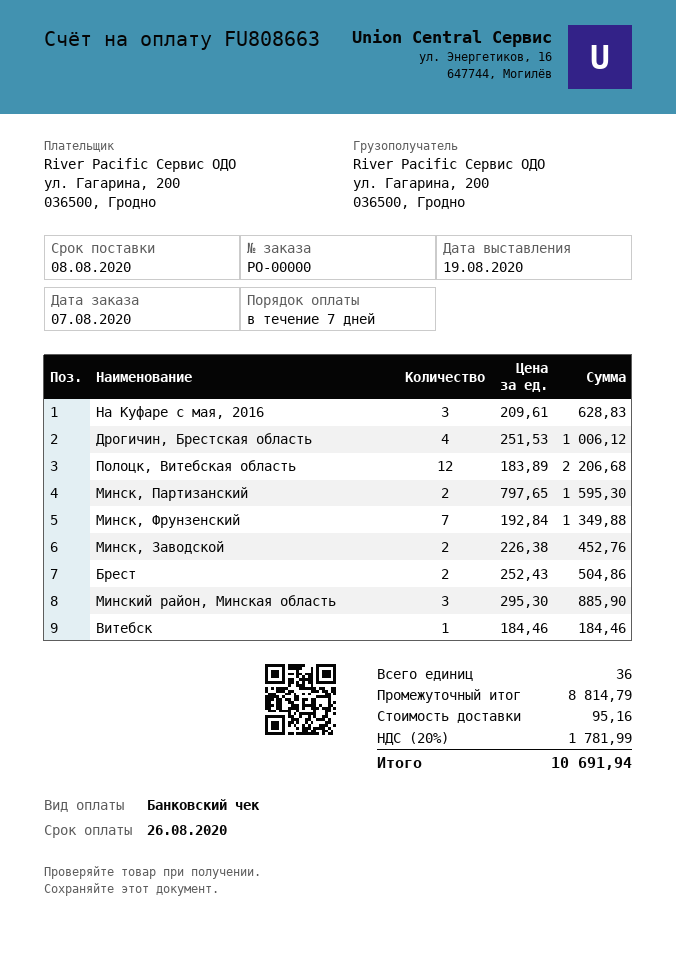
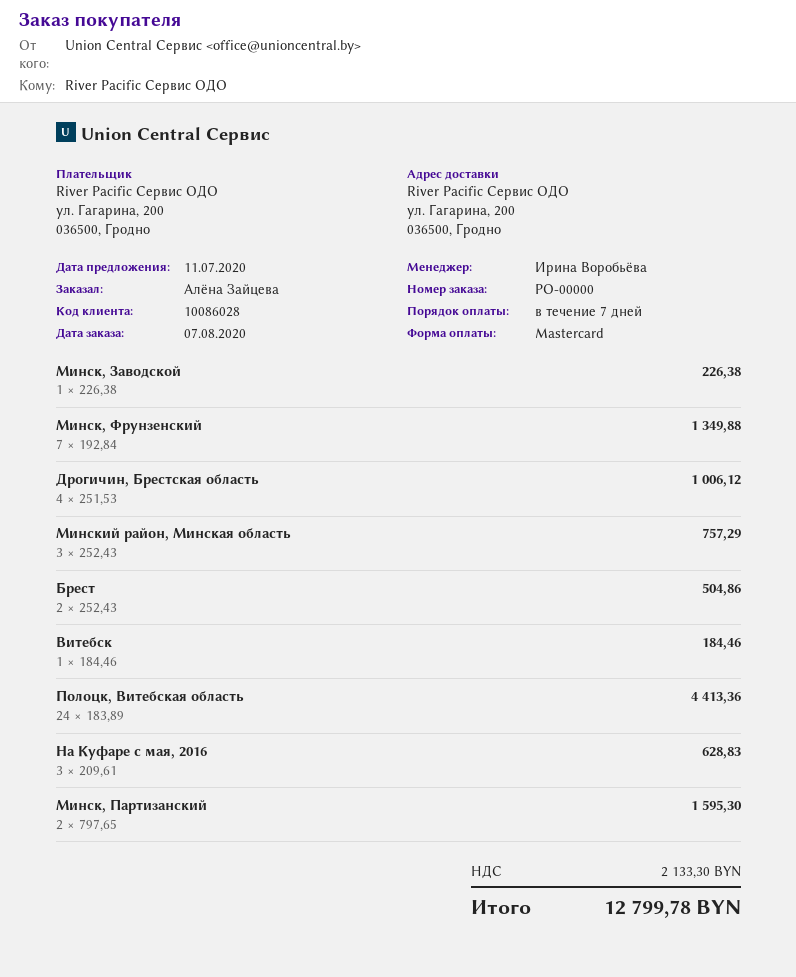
payment method: cheque -> Mastercard
Полоцк, Витебская область: 12 x 183.89 = 2206.68 -> 24 x 183.89 = 4413.36
Минск, Заводской: 2 x 226.38 = 452.76 -> 1 x 226.38 = 226.38
Минский район, Минская область: 3 x 295.30 = 885.90 -> 3 x 252.43 = 757.29
shipping: 95.16 -> none
tax: 1781.99 -> 2133.30
total: 10691.94 -> 12799.78

